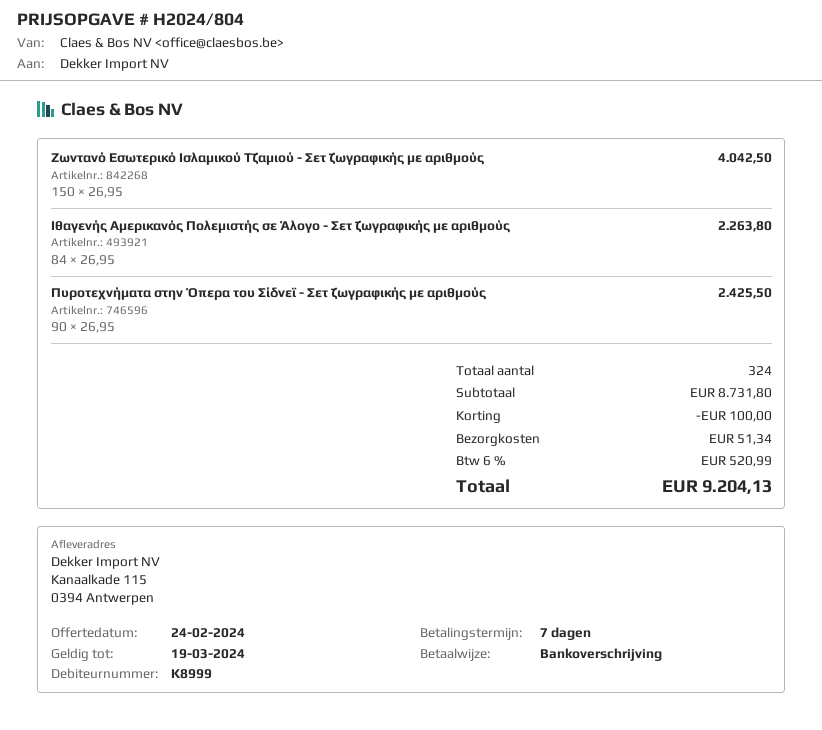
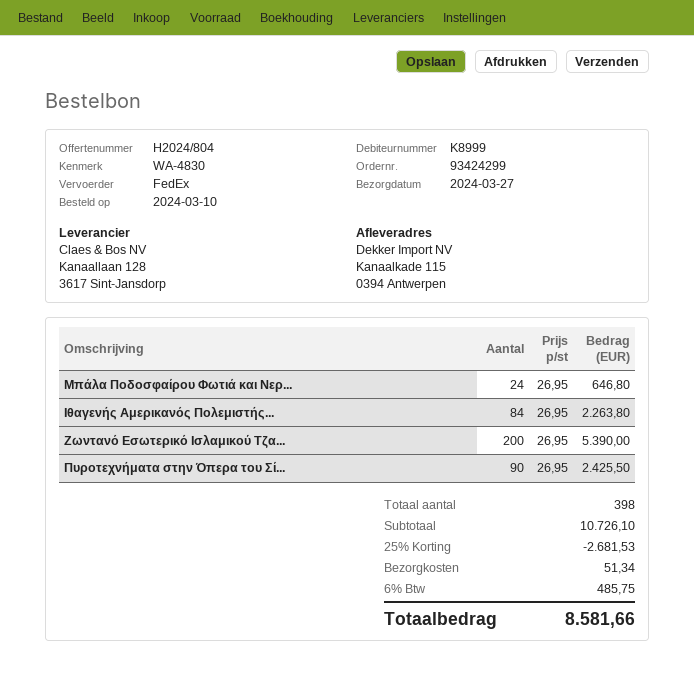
Ζωντανό Εσωτερικό Ισλαμικού Τζαμιού - Σετ ζωγραφικής με αριθμούς: 150 x 26.95 = 4042.50 -> 200 x 26.95 = 5390.00
Μπάλα Ποδοσφαίρου Φωτιά και Νερ...: none -> 24 x 26.95 = 646.80
total quantity: 324 -> 398
subtotal: 8731.80 -> 10726.10
discount: 100.00 -> 2681.53
tax: 6% = 520.99 -> 6% = 485.75
total: 9204.13 -> 8581.66

